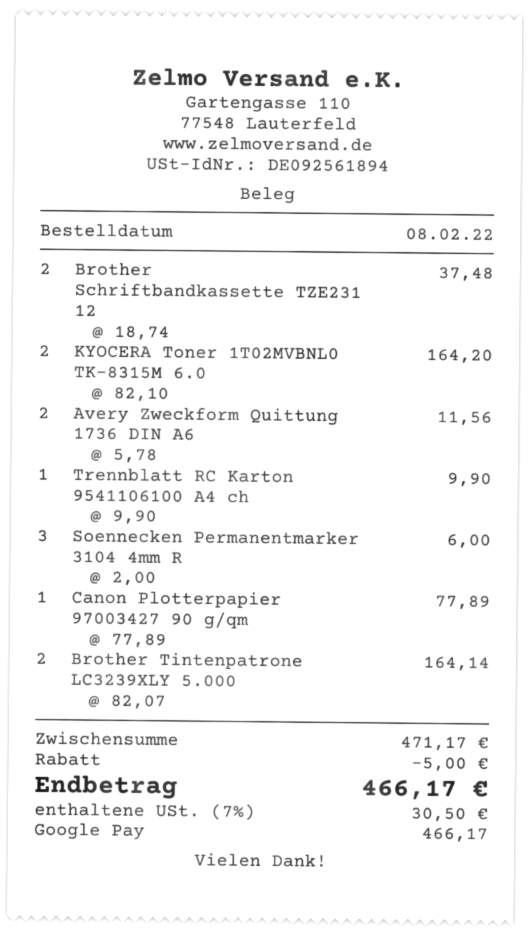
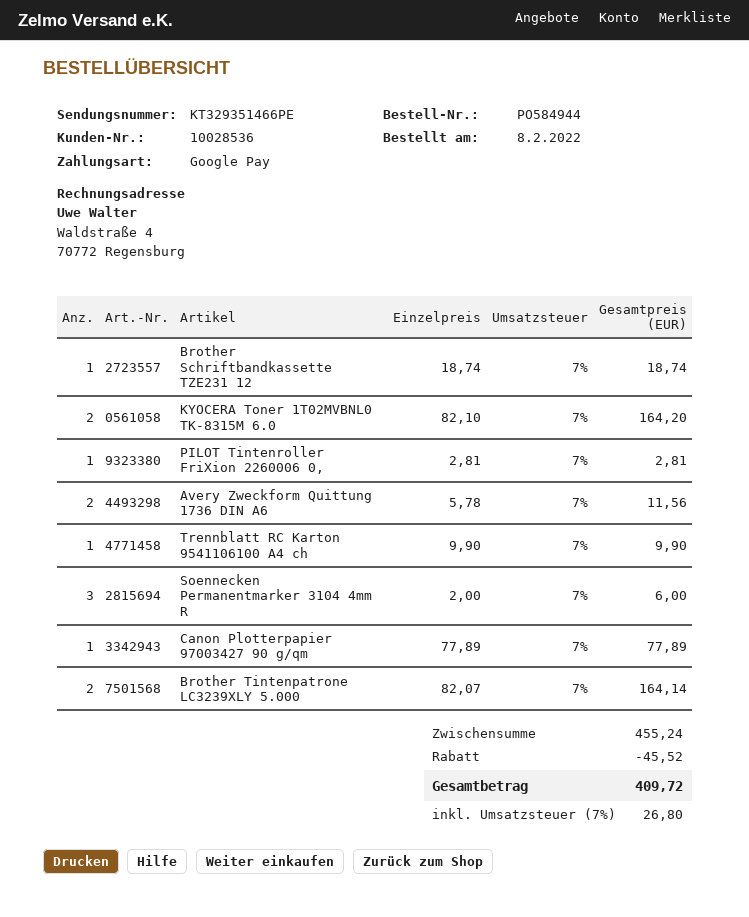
Brother Schriftbandkassette TZE231 12: 2 x 18.74 = 37.48 -> 1 x 18.74 = 18.74
PILOT Tintenroller FriXion 2260006 0,: none -> 1 x 2.81 = 2.81
subtotal: 471.17 -> 455.24
discount: 5.00 -> 45.52
tax: 7% = 30.50 -> 7% = 26.80
total: 466.17 -> 409.72

